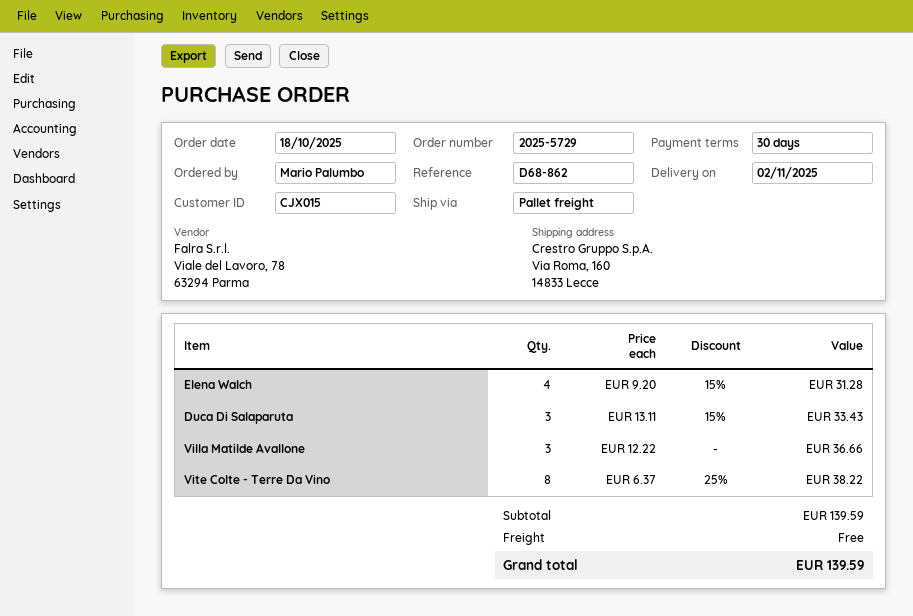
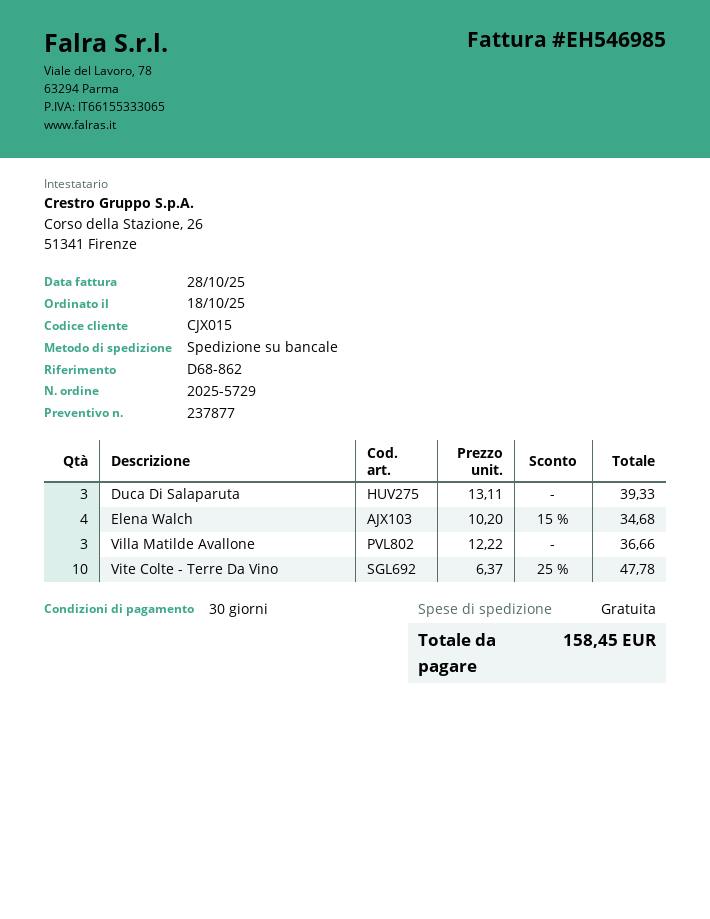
Elena Walch: 4 x 9.20 - 15% = 31.28 -> 4 x 10.20 - 15% = 34.68
Duca Di Salaparuta: 3 x 13.11 - 15% = 33.43 -> 3 x 13.11 = 39.33
Vite Colte - Terre Da Vino: 8 x 6.37 - 25% = 38.22 -> 10 x 6.37 - 25% = 47.78
total: 139.59 -> 158.45

